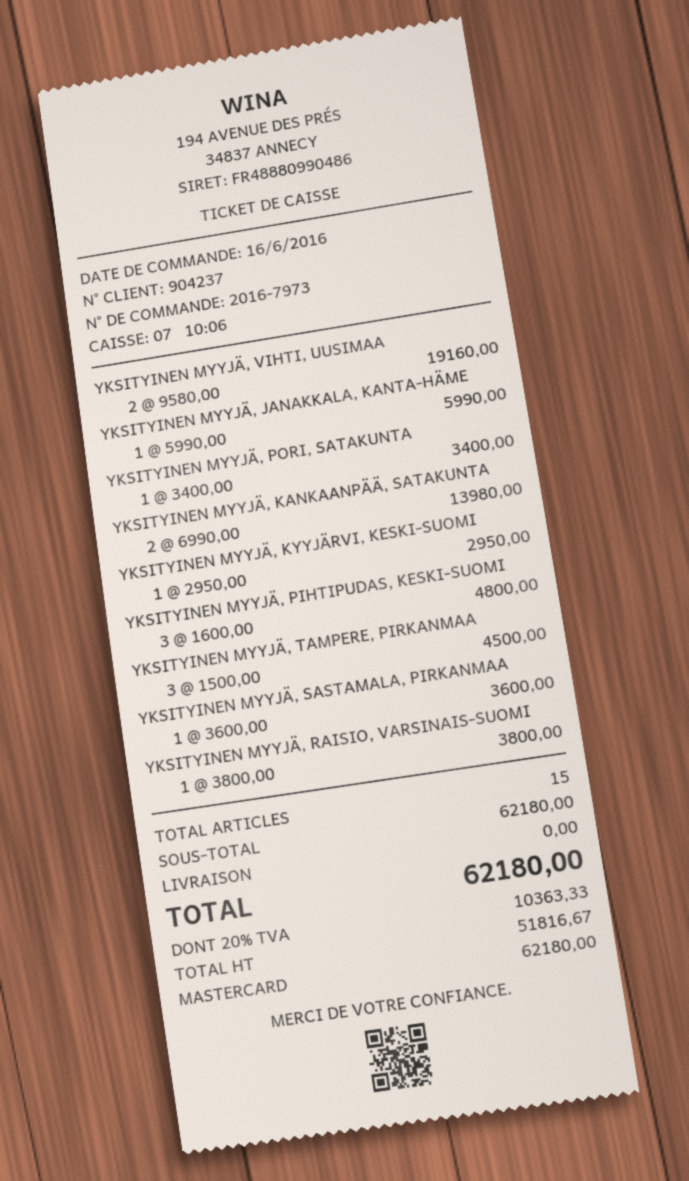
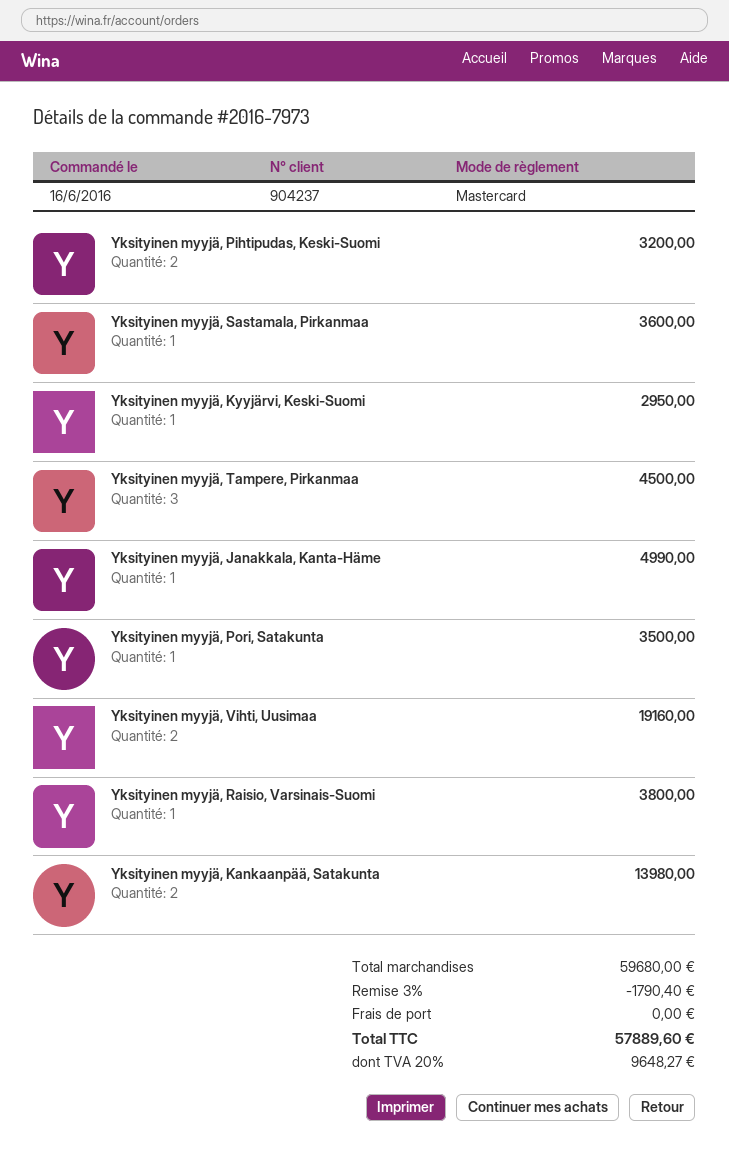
YKSITYINEN MYYJÄ, JANAKKALA, KANTA-HÄME: 1 for 5990.00 -> 1 for 4990.00
YKSITYINEN MYYJÄ, PORI, SATAKUNTA: 1 for 3400.00 -> 1 for 3500.00
YKSITYINEN MYYJÄ, PIHTIPUDAS, KESKI-SUOMI: 3 for 4800.00 -> 2 for 3200.00
subtotal: 62180.00 -> 59680.00
discount: none -> 3% = 1790.40
tax: 20% = 10363.33 -> 20% = 9648.27
total: 62180.00 -> 57889.60

